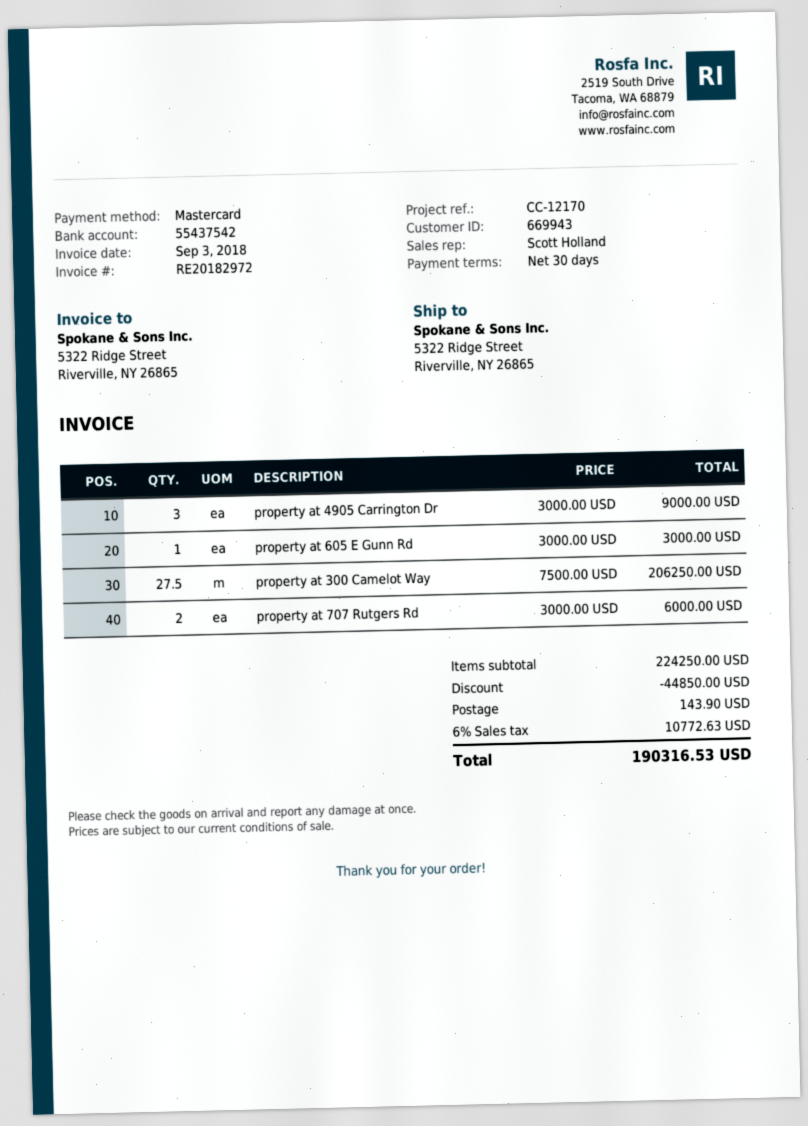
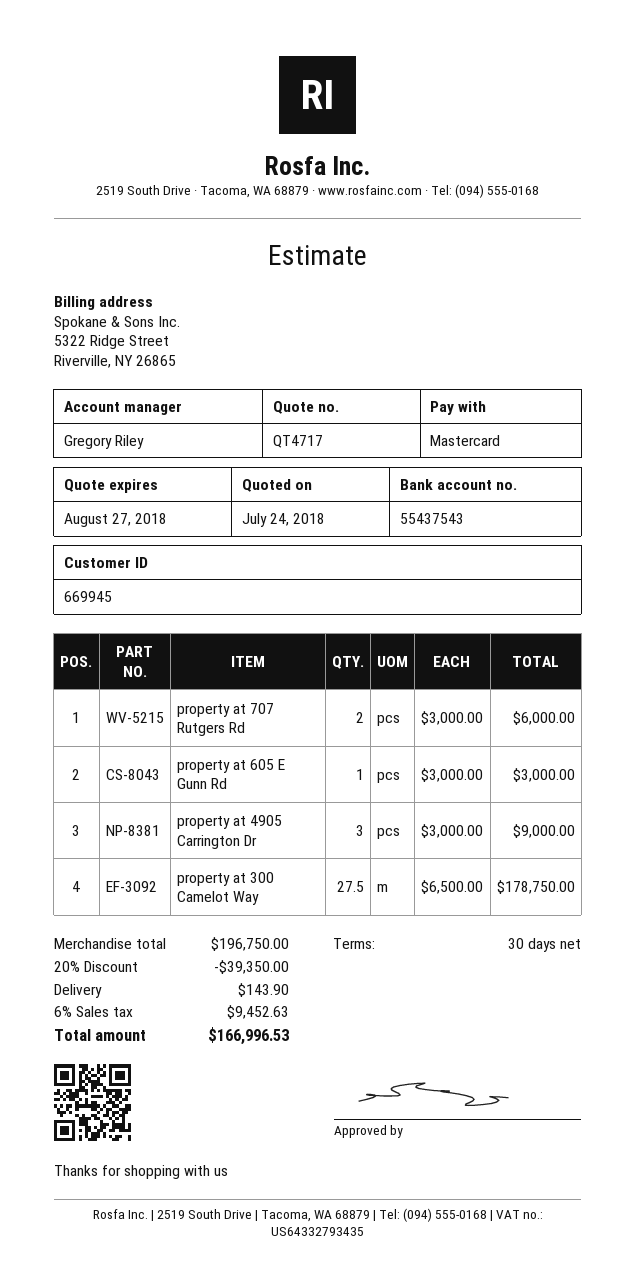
customer number: 669943 -> 669945
sales rep: Scott Holland -> Gregory Riley
bank account: 55437542 -> 55437543
property at 300 Camelot Way: 27.5 x 7500.00 = 206250.00 -> 27.5 x 6500.00 = 178750.00
subtotal: 224250.00 -> 196750.00
discount: 44850.00 -> 39350.00
tax: 6% = 10772.63 -> 6% = 9452.63
total: 190316.53 -> 166996.53

